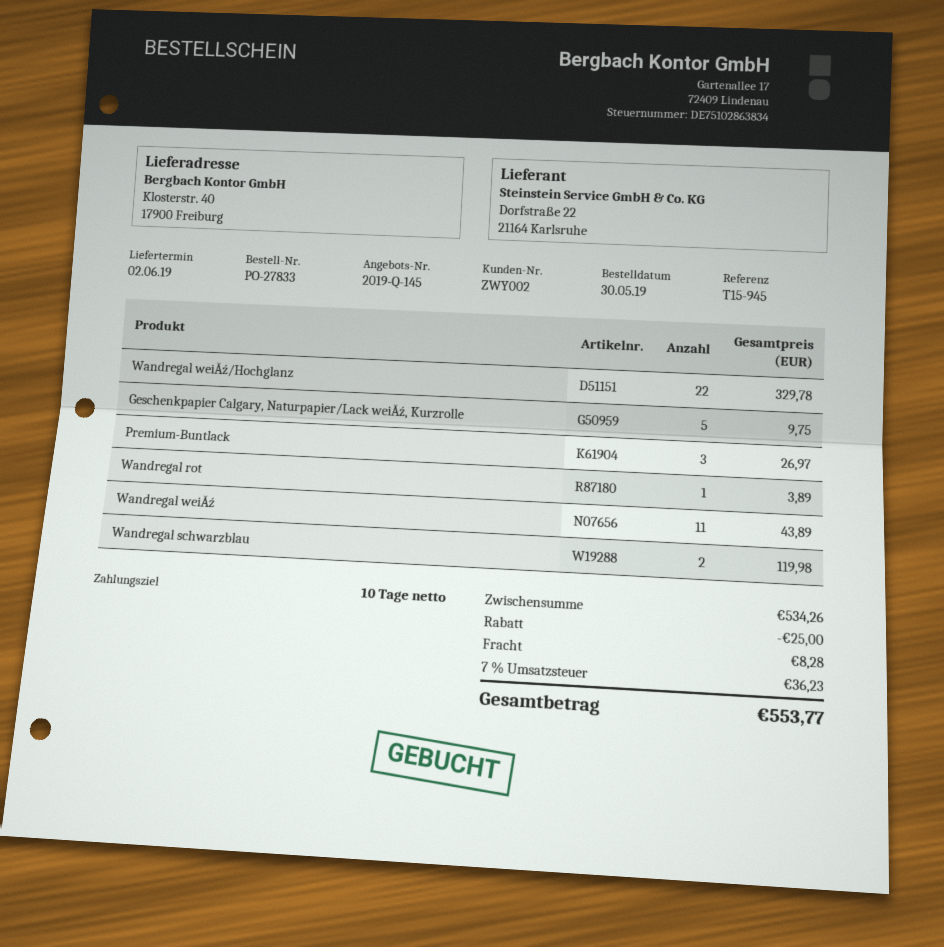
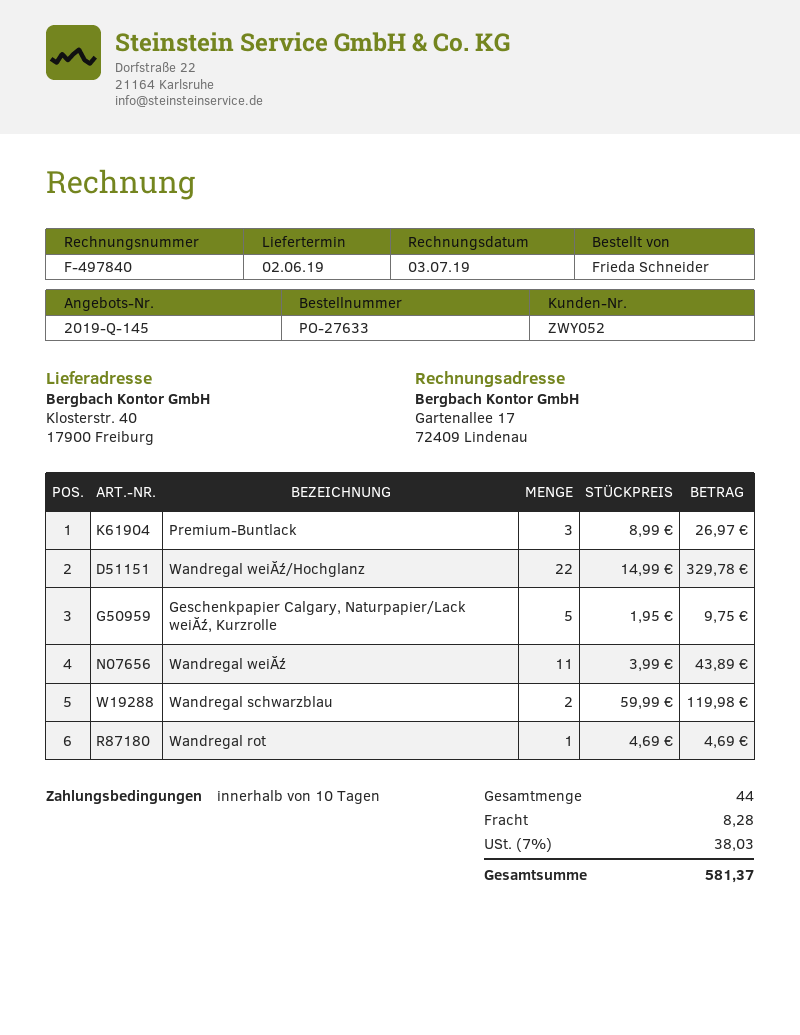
order number: PO-27833 -> PO-27633
customer number: ZWY002 -> ZWY052
Wandregal rot: 1 for 3.89 -> 1 for 4.69
discount: 25.00 -> none
tax: 7% = 36.23 -> 7% = 38.03
total: 553.77 -> 581.37

